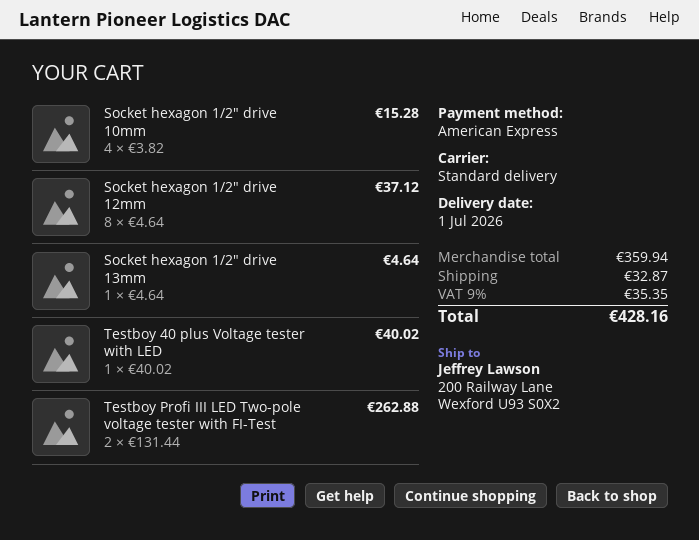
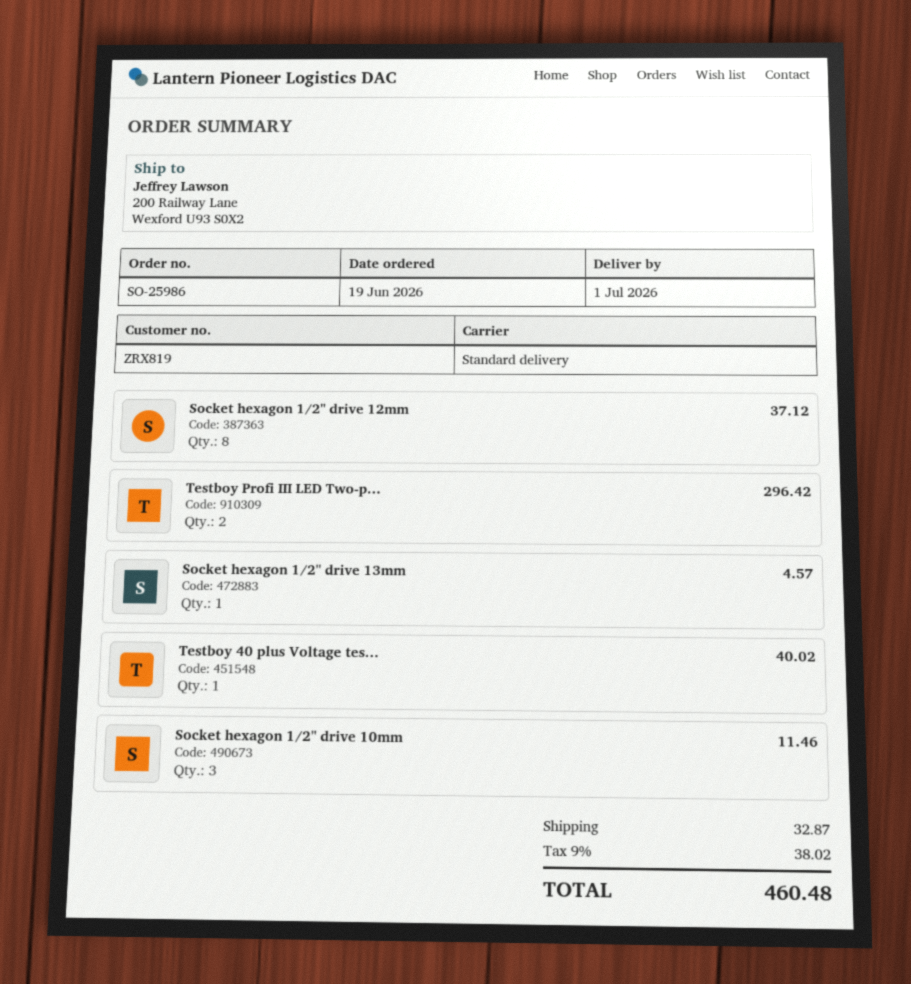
Socket hexagon 1/2" drive 10mm: 4 for 15.28 -> 3 for 11.46
Socket hexagon 1/2" drive 13mm: 1 for 4.64 -> 1 for 4.57
Testboy Profi III LED Two-pole voltage tester with FI-Test: 2 for 262.88 -> 2 for 296.42
tax: 9% = 35.35 -> 9% = 38.02
total: 428.16 -> 460.48

